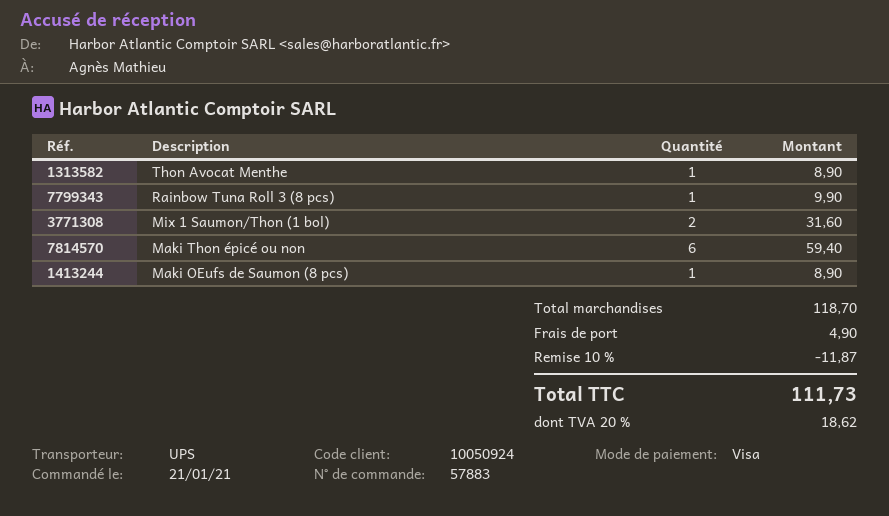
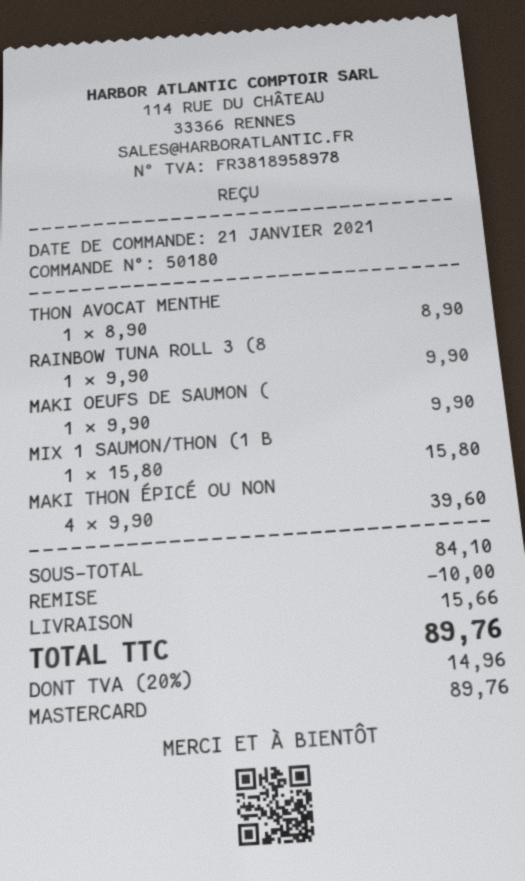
order number: 57883 -> 50180
payment method: Visa -> Mastercard
Mix 1 Saumon/Thon (1 bol): 2 for 31.60 -> 1 for 15.80
Maki Thon épicé ou non: 6 for 59.40 -> 4 for 39.60
Maki OEufs de Saumon (8 pcs): 1 for 8.90 -> 1 for 9.90
subtotal: 118.70 -> 84.10
discount: 11.87 -> 10.00
shipping: 4.90 -> 15.66
tax: 20% = 18.62 -> 20% = 14.96
total: 111.73 -> 89.76

